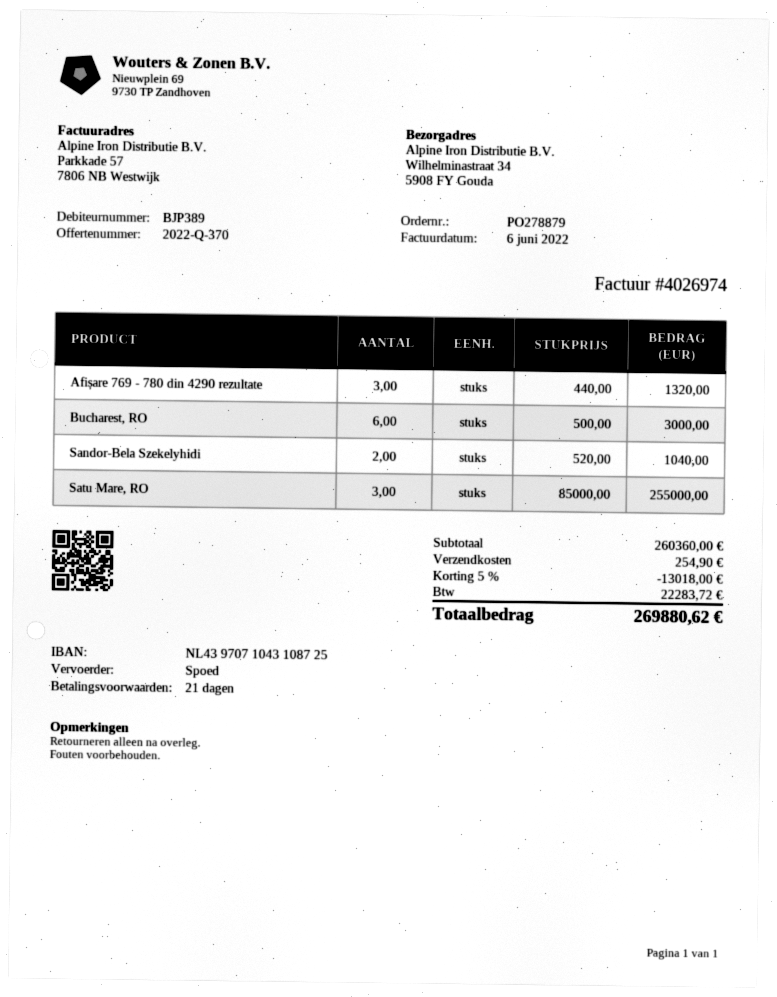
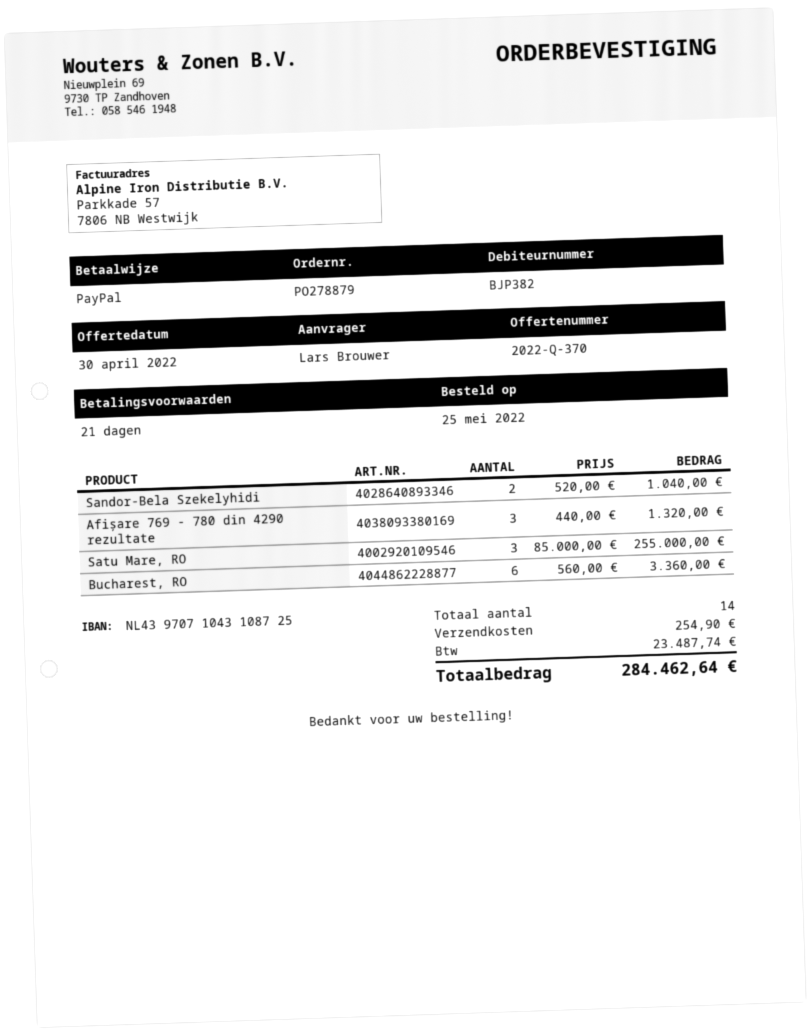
customer number: BJP389 -> BJP382
Bucharest, RO: 6 x 500.00 = 3000.00 -> 6 x 560.00 = 3360.00
discount: 5% = 13018.00 -> none
tax: 22283.72 -> 23487.74
total: 269880.62 -> 284462.64

